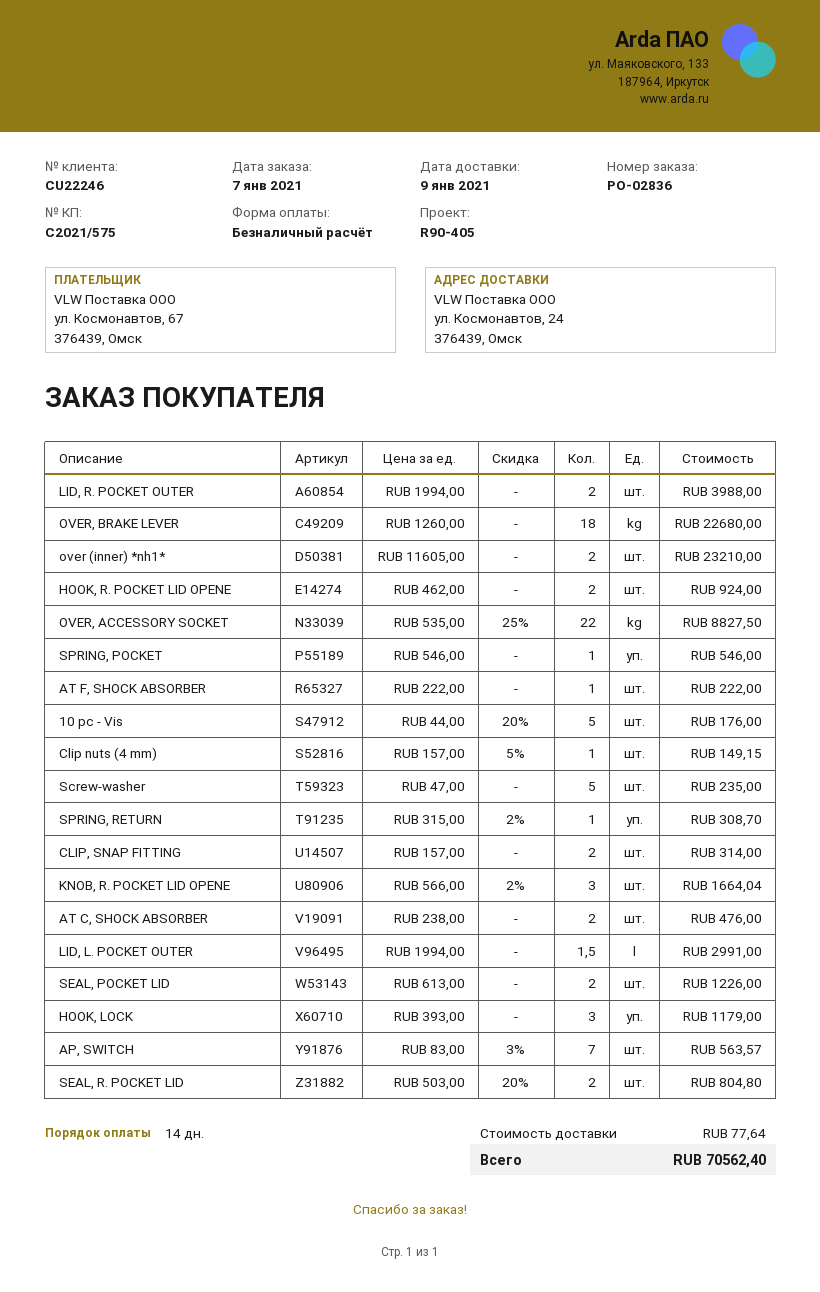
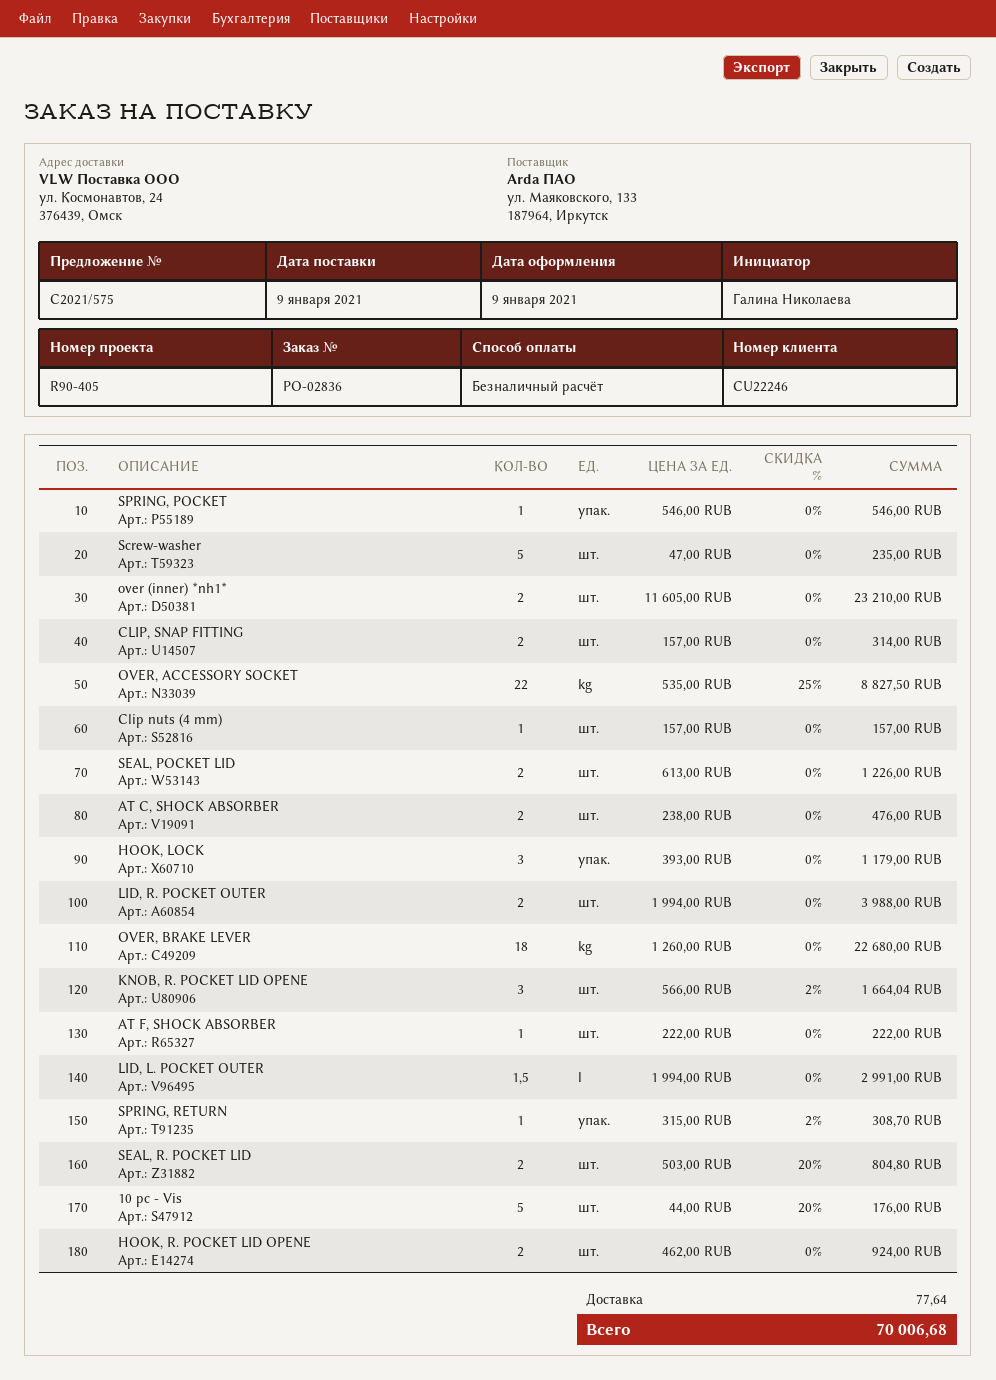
order date: 2021-01-07 -> 2021-01-09
Clip nuts (4 mm): 1 x 157.00 - 5% = 149.15 -> 1 x 157.00 = 157.00
AP, SWITCH: 7 x 83.00 - 3% = 563.57 -> none
total: 70562.40 -> 70006.68

